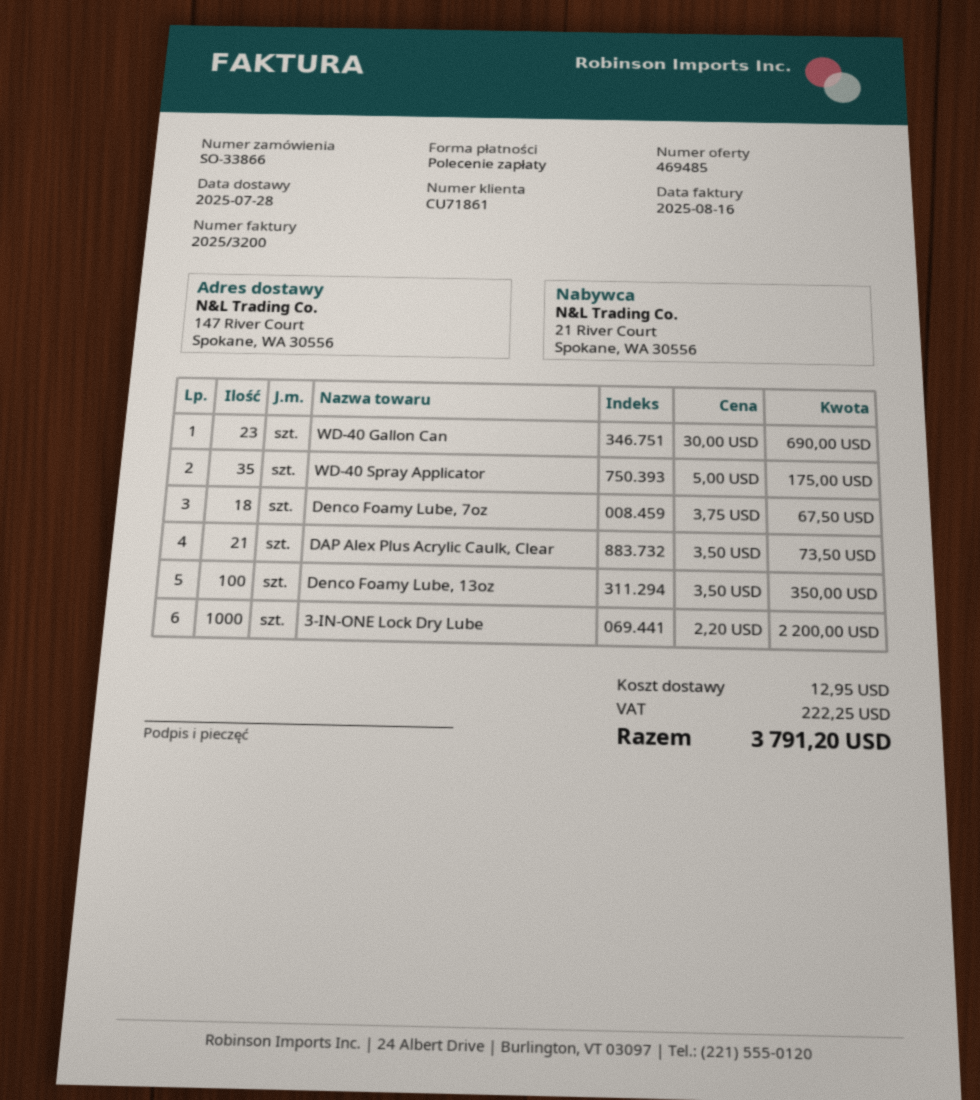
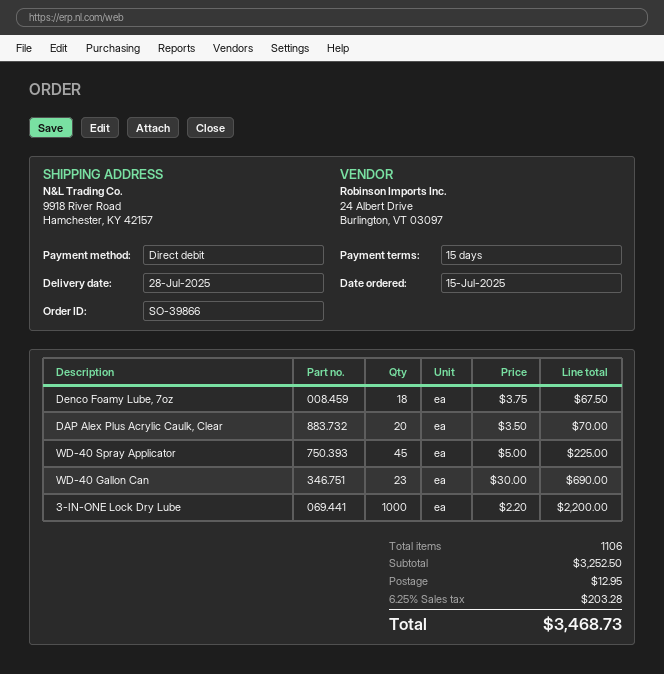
order number: SO-33866 -> SO-39866
ship to: 147 River Court, Spokane, WA 30556 -> 9918 River Road, Hamchester, KY 42157
WD-40 Spray Applicator: 35 x 5.00 = 175.00 -> 45 x 5.00 = 225.00
DAP Alex Plus Acrylic Caulk, Clear: 21 x 3.50 = 73.50 -> 20 x 3.50 = 70.00
Denco Foamy Lube, 13oz: 100 x 3.50 = 350.00 -> none
tax: 222.25 -> 203.28
total: 3791.20 -> 3468.73

